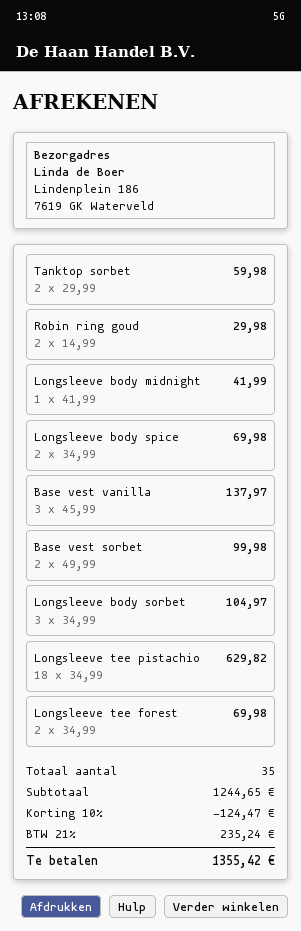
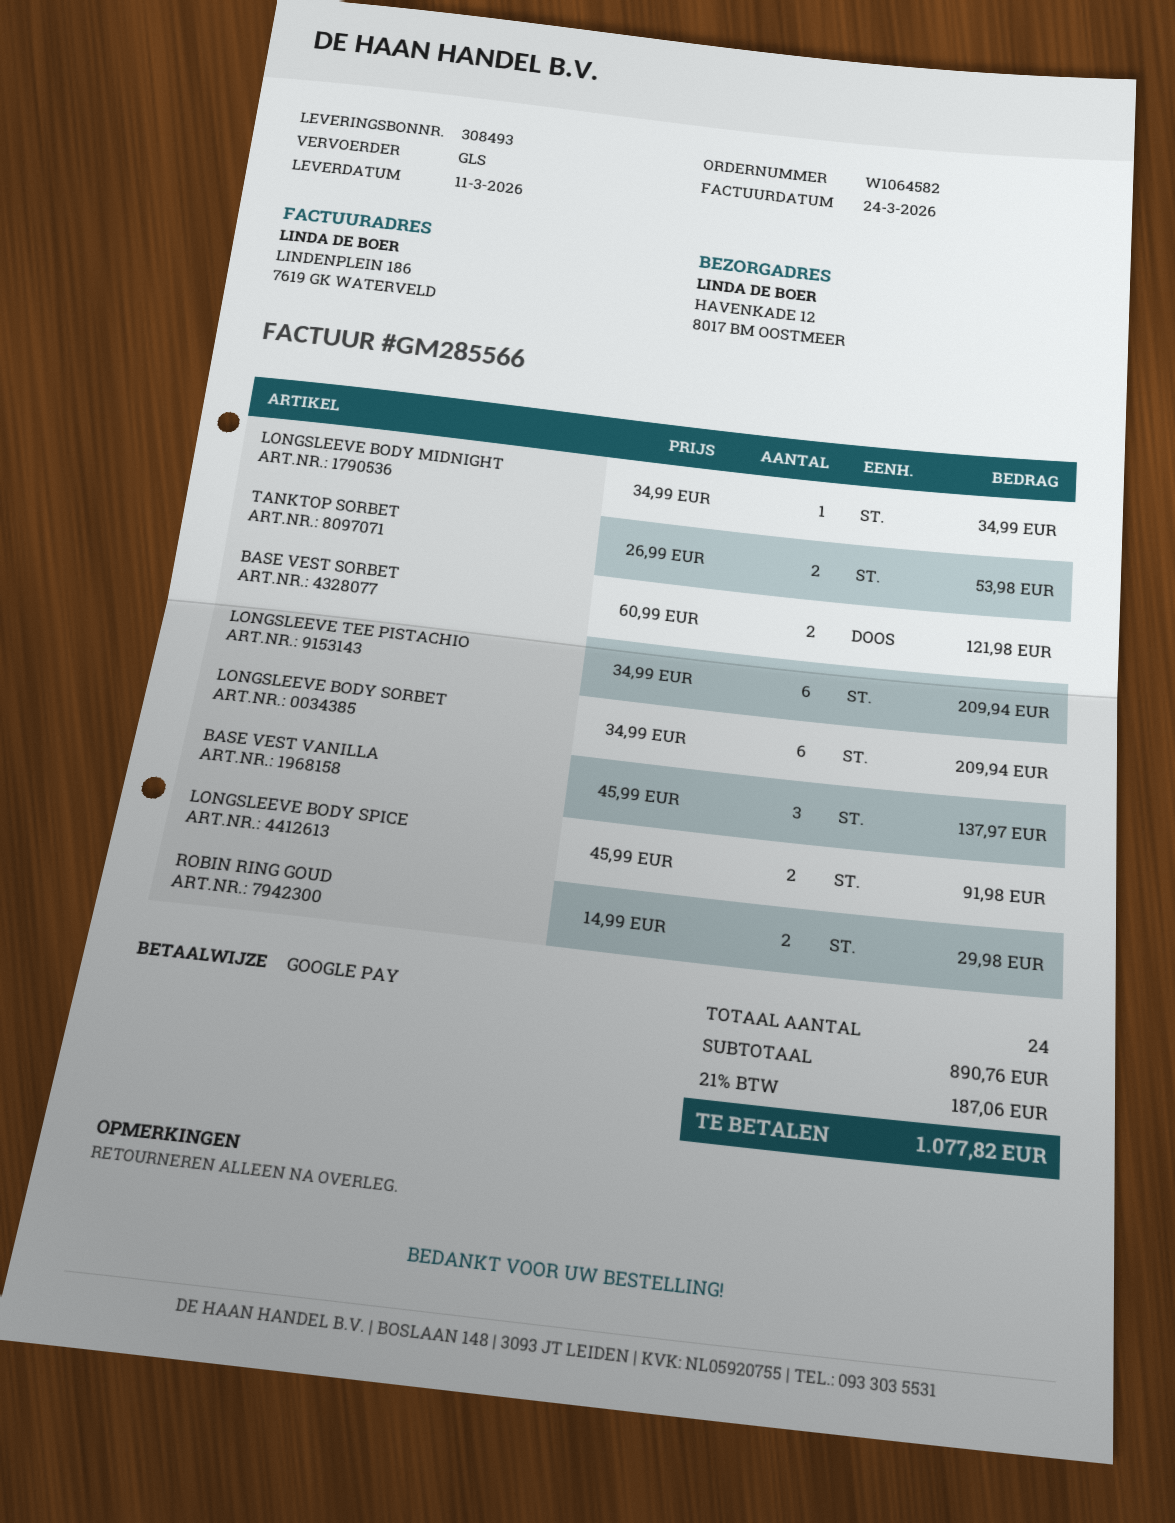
ship to: Lindenplein 186, 7619 GK Waterveld -> HAVENKADE 12, 8017 BM OOSTMEER
Tanktop sorbet: 2 x 29.99 = 59.98 -> 2 x 26.99 = 53.98
Longsleeve body midnight: 1 x 41.99 = 41.99 -> 1 x 34.99 = 34.99
Longsleeve body spice: 2 x 34.99 = 69.98 -> 2 x 45.99 = 91.98
Base vest sorbet: 2 x 49.99 = 99.98 -> 2 x 60.99 = 121.98
Longsleeve body sorbet: 3 x 34.99 = 104.97 -> 6 x 34.99 = 209.94
Longsleeve tee pistachio: 18 x 34.99 = 629.82 -> 6 x 34.99 = 209.94
Longsleeve tee forest: 2 x 34.99 = 69.98 -> none
total quantity: 35 -> 24
subtotal: 1244.65 -> 890.76
discount: 10% = 124.47 -> none
tax: 21% = 235.24 -> 21% = 187.06
total: 1355.42 -> 1077.82

